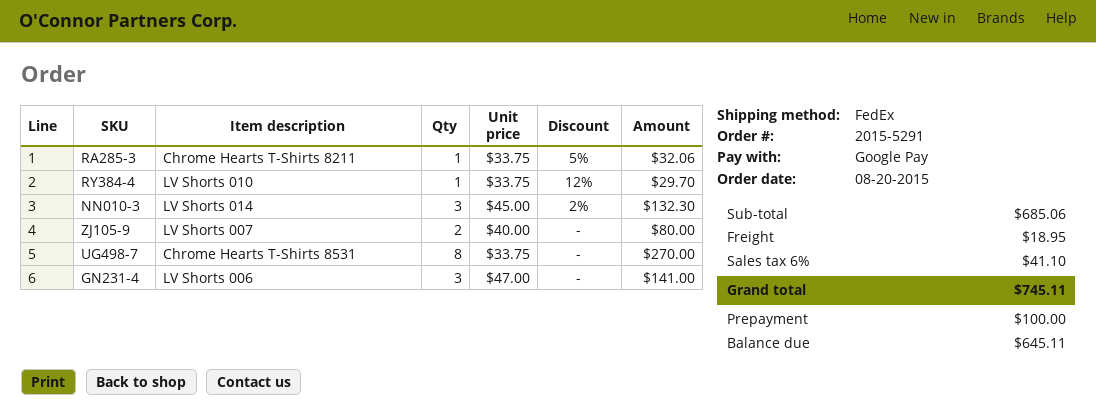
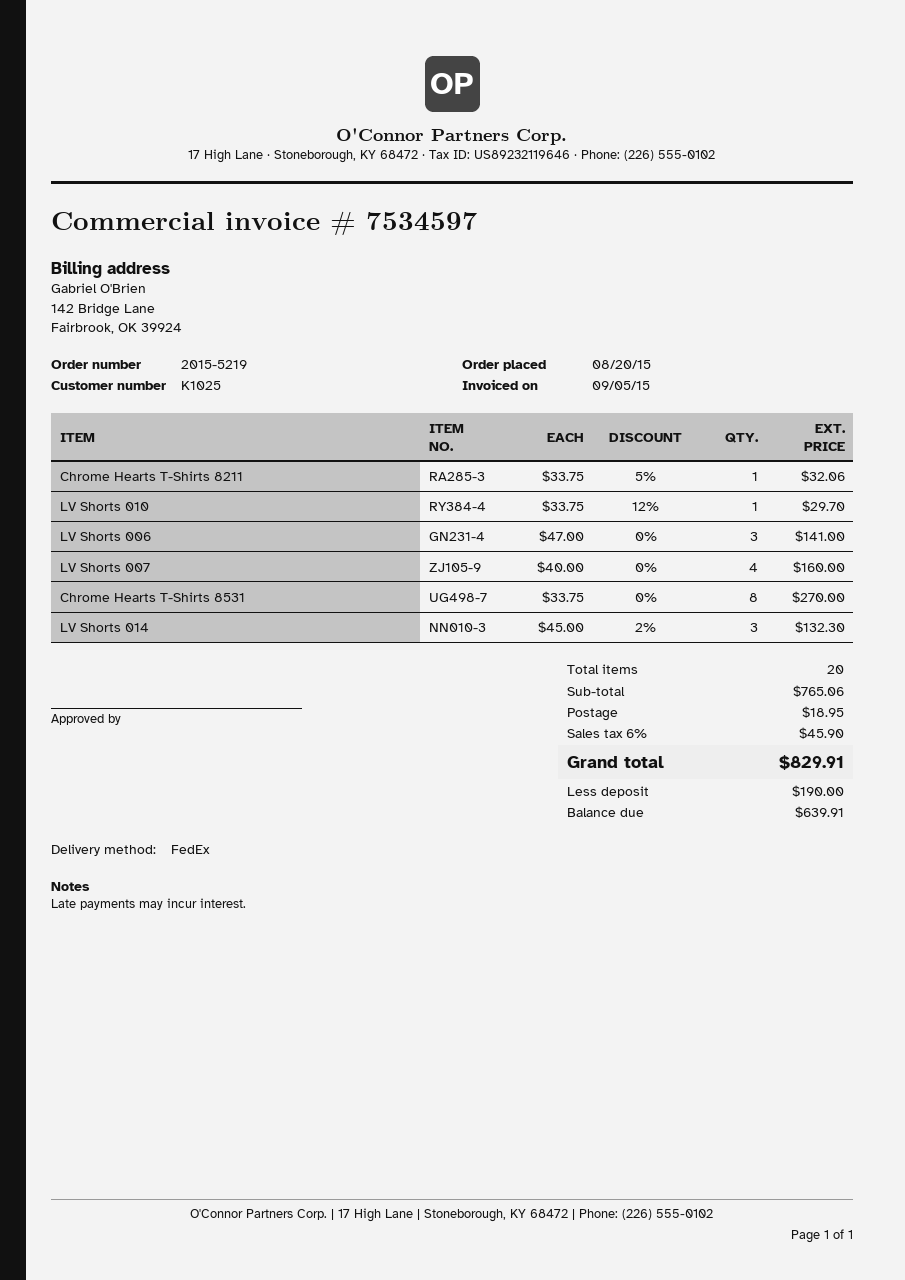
order number: 2015-5291 -> 2015-5219
LV Shorts 007: 2 x 40.00 = 80.00 -> 4 x 40.00 = 160.00
subtotal: 685.06 -> 765.06
tax: 6% = 41.10 -> 6% = 45.90
total: 745.11 -> 829.91
deposit: 100.00 -> 190.00
balance: 645.11 -> 639.91

